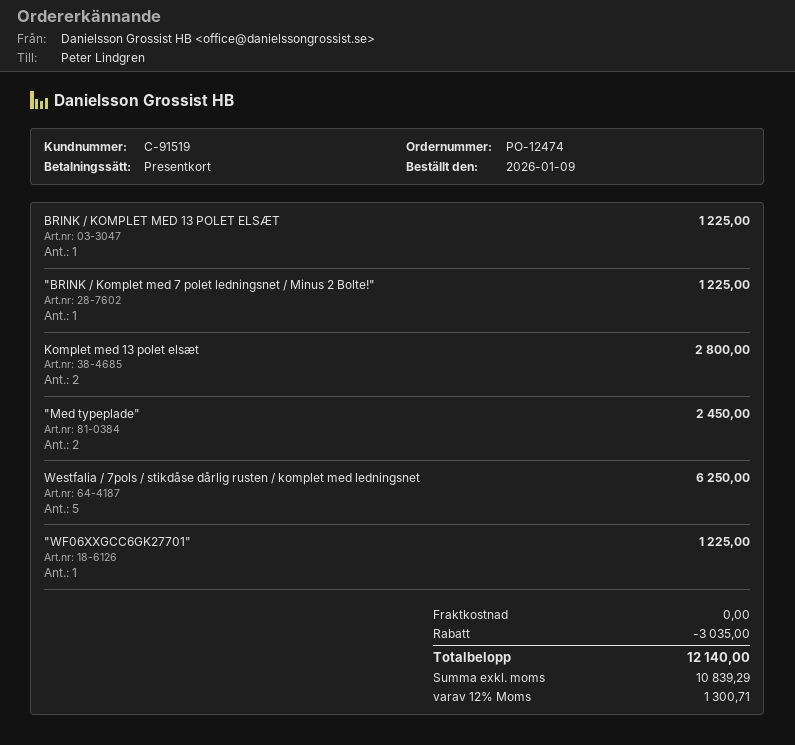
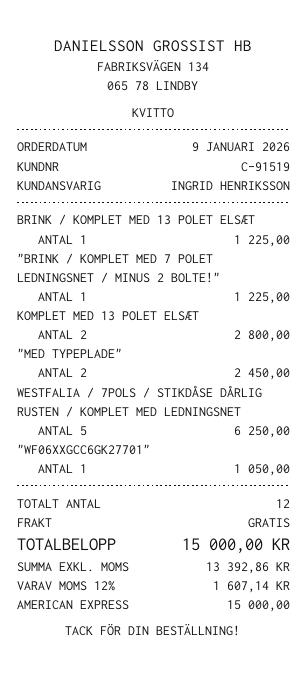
payment method: gift card -> American Express
"WF06XXGCC6GK27701": 1 for 1225.00 -> 1 for 1050.00
discount: 3035.00 -> none
net: 10839.29 -> 13392.86
tax: 12% = 1300.71 -> 12% = 1607.14
total: 12140.00 -> 15000.00

